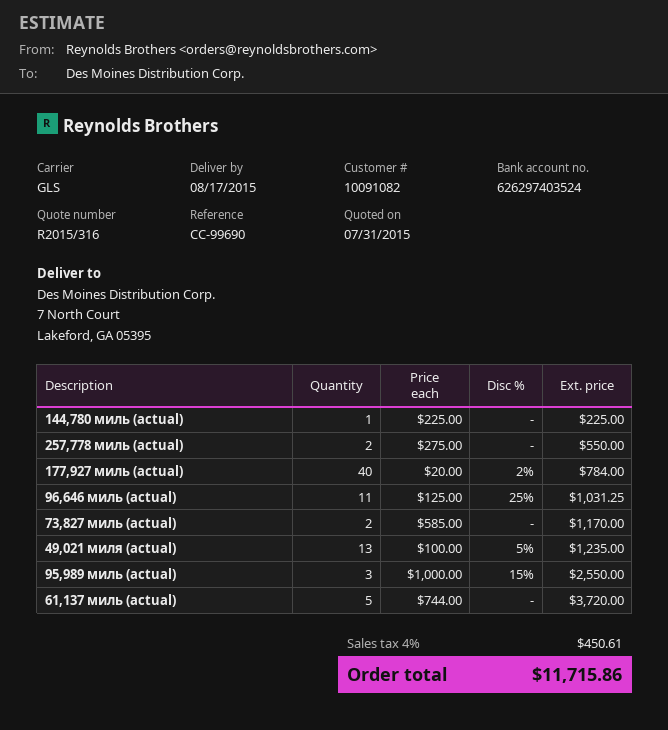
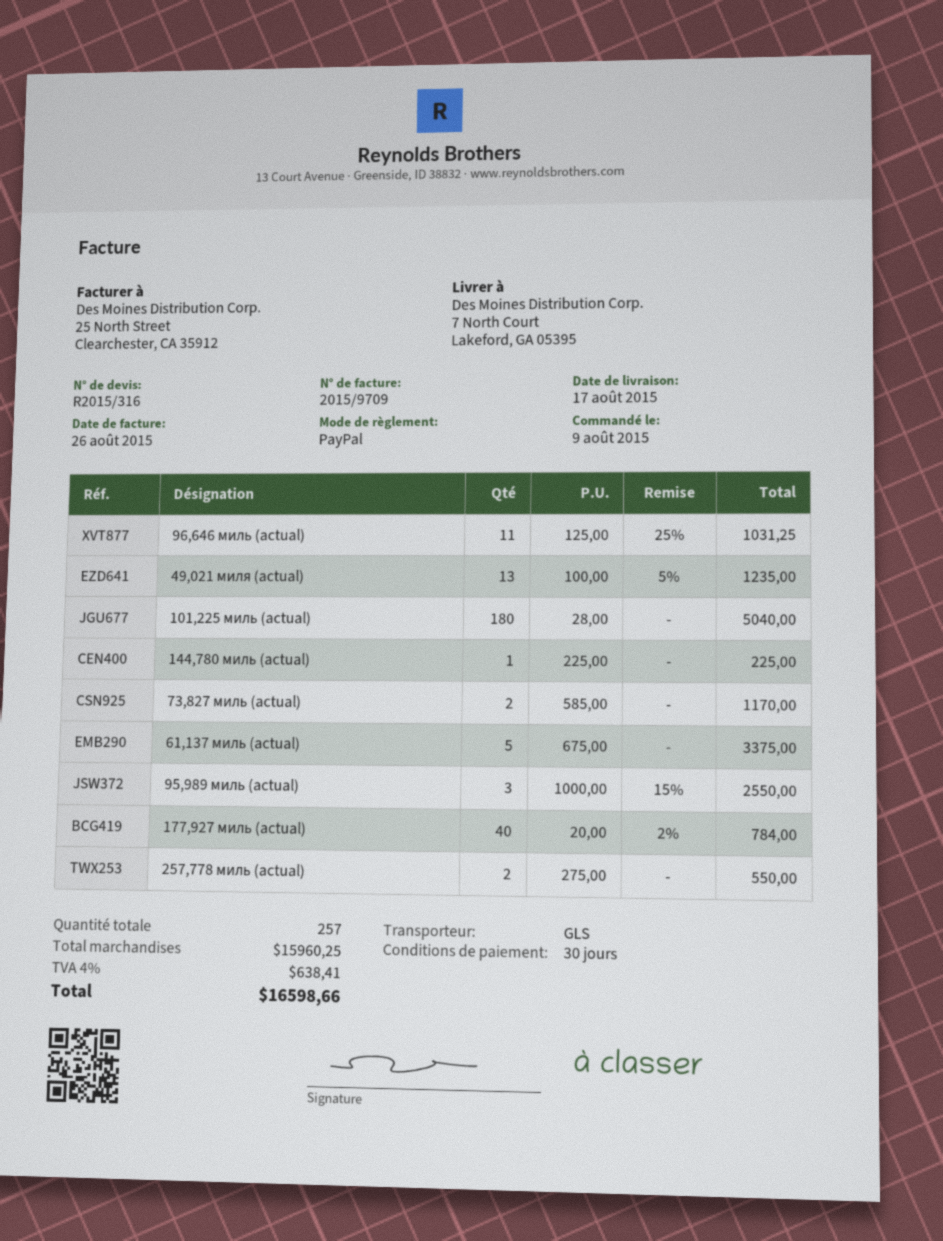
61,137 миль (actual): 5 x 744.00 = 3720.00 -> 5 x 675.00 = 3375.00
101,225 миль (actual): none -> 180 x 28.00 = 5040.00
tax: 4% = 450.61 -> 4% = 638.41
total: 11715.86 -> 16598.66

